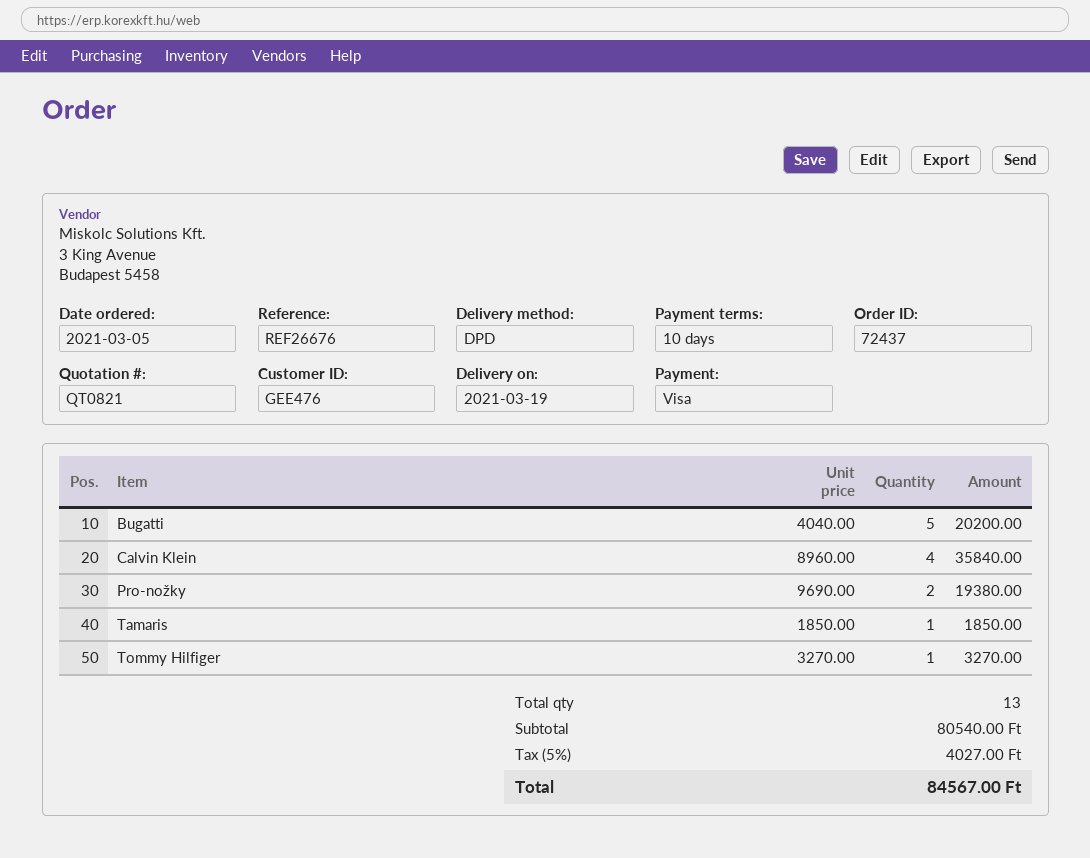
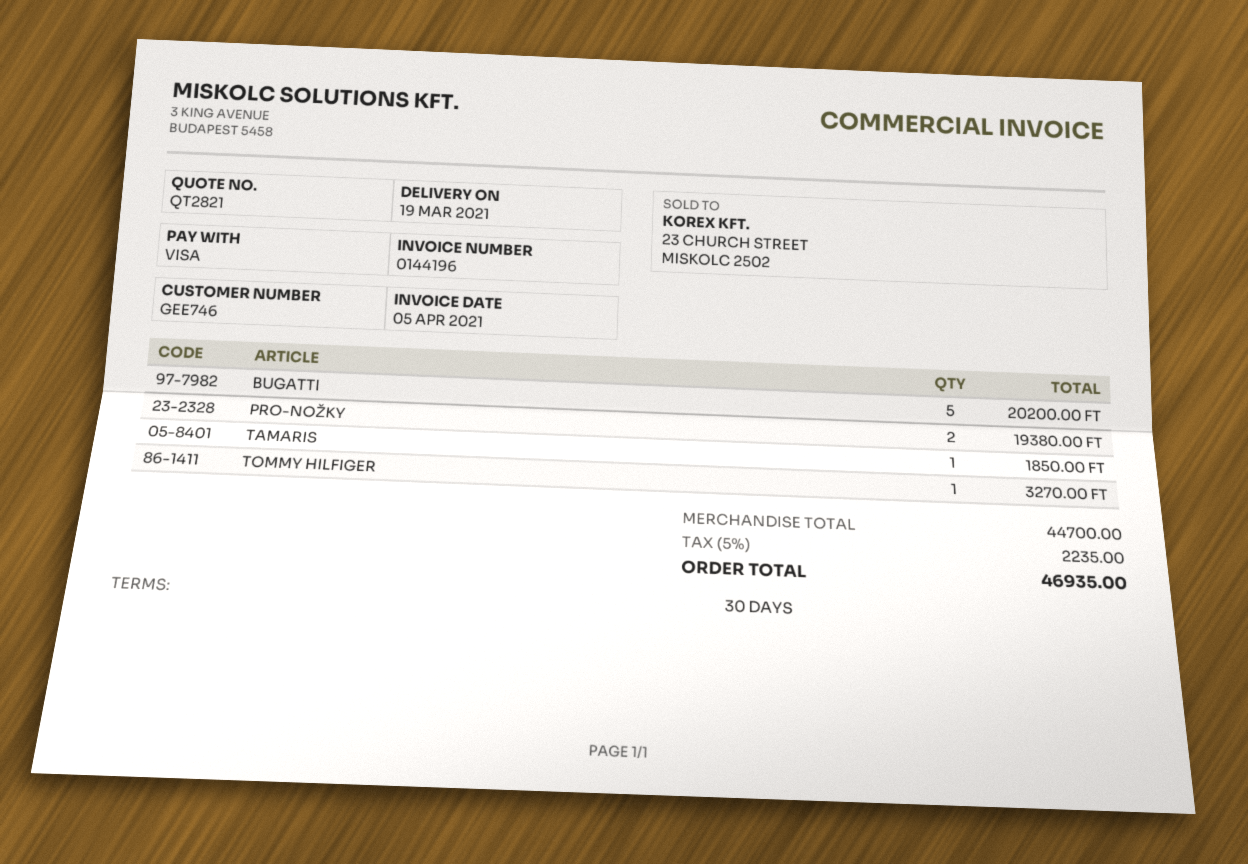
quote number: QT0821 -> QT2821
payment terms: 10 days -> 30 days
customer number: GEE476 -> GEE746
Calvin Klein: 4 for 35840.00 -> none
subtotal: 80540.00 -> 44700.00
tax: 5% = 4027.00 -> 5% = 2235.00
total: 84567.00 -> 46935.00

